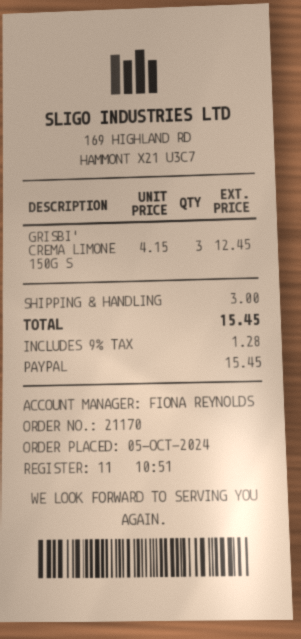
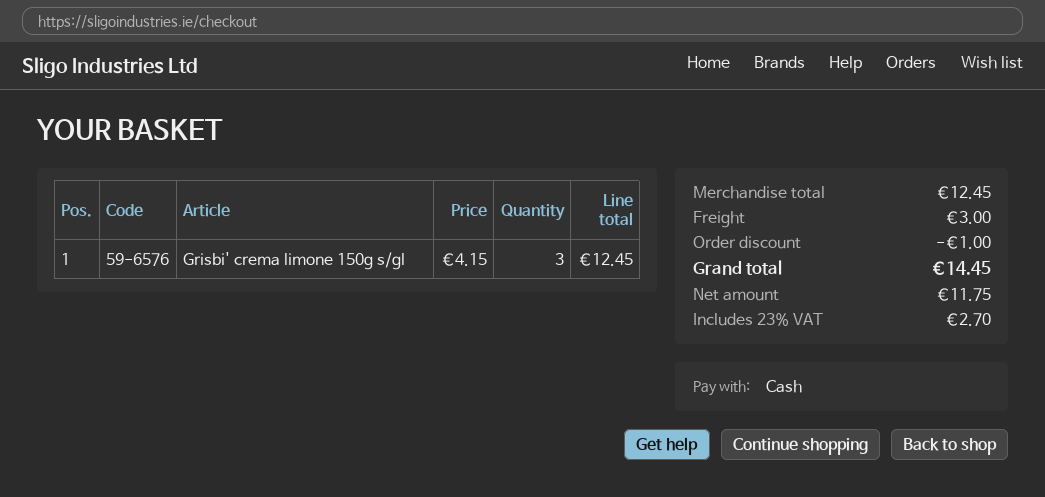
payment method: PayPal -> cash
discount: none -> 1.00
tax: 9% = 1.28 -> 23% = 2.70
total: 15.45 -> 14.45

